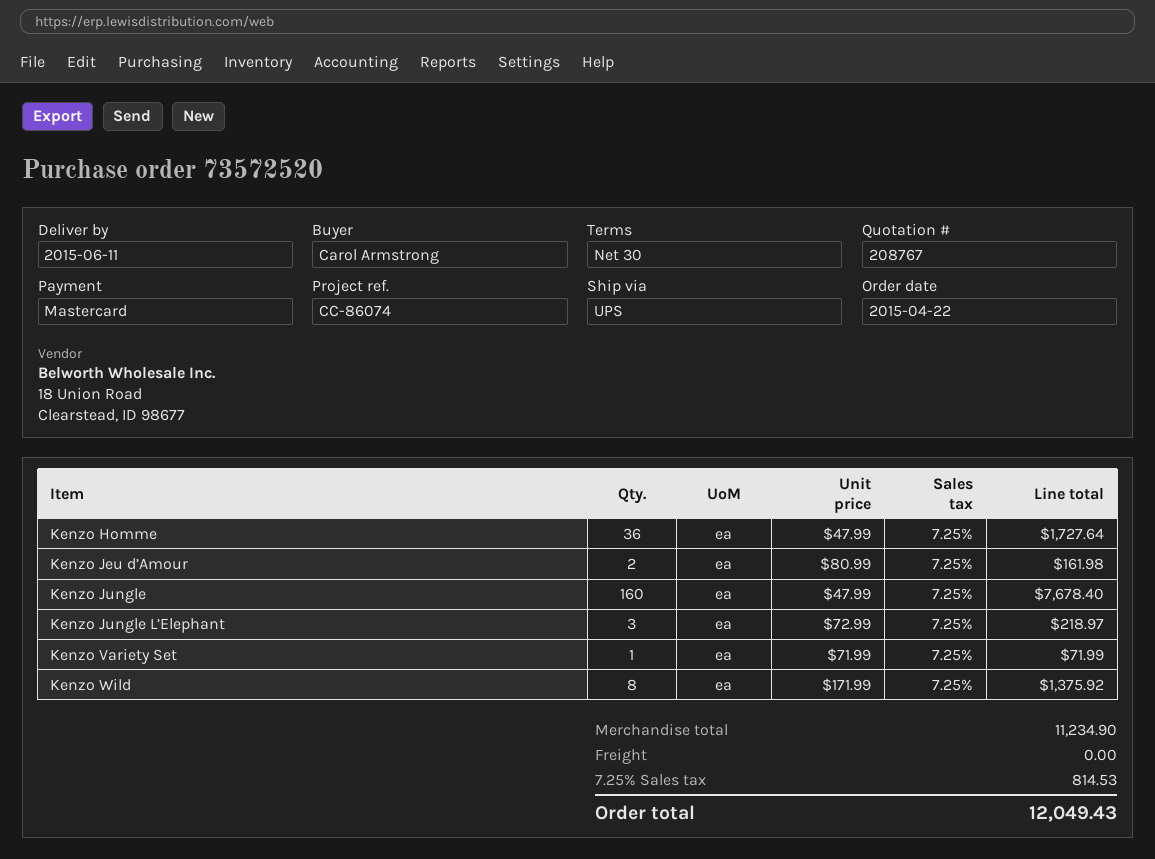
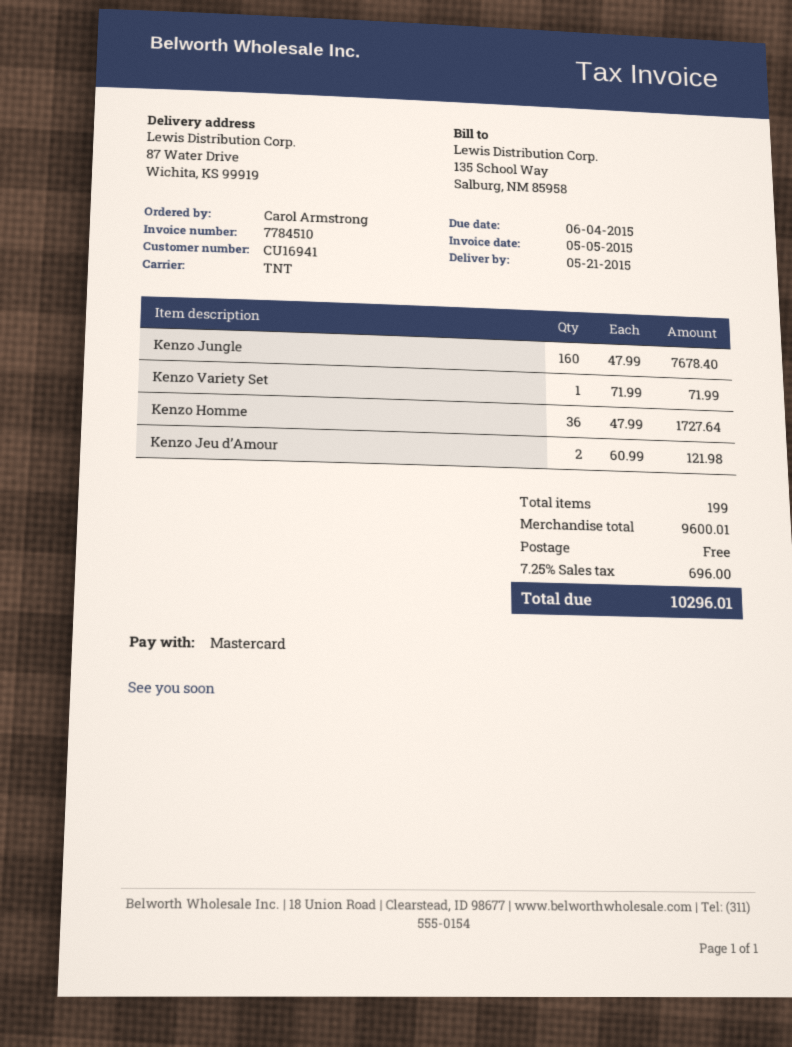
delivery date: 2015-06-11 -> 2015-05-21
shipping method: UPS -> TNT
Kenzo Jeu d’Amour: 2 x 80.99 = 161.98 -> 2 x 60.99 = 121.98
Kenzo Jungle L’Elephant: 3 x 72.99 = 218.97 -> none
Kenzo Wild: 8 x 171.99 = 1375.92 -> none
subtotal: 11234.90 -> 9600.01
tax: 7.25% = 814.53 -> 7.25% = 696.00
total: 12049.43 -> 10296.01

